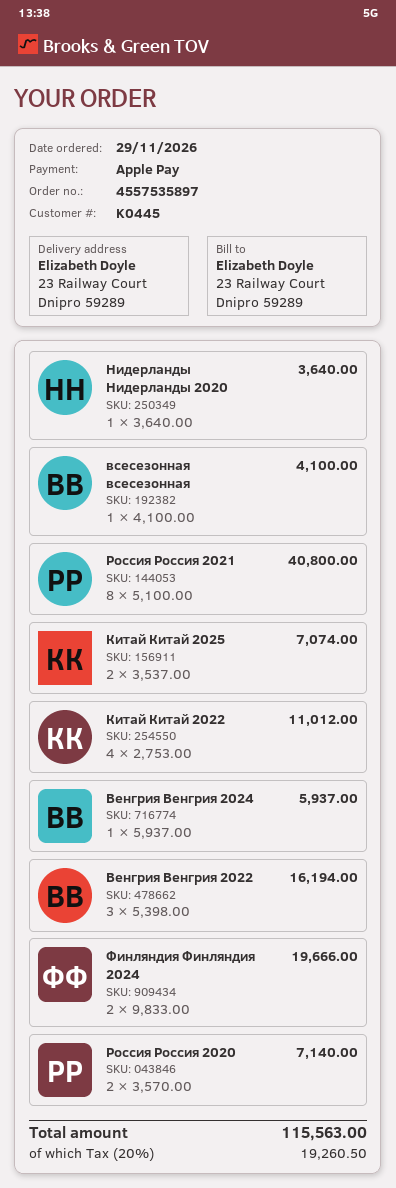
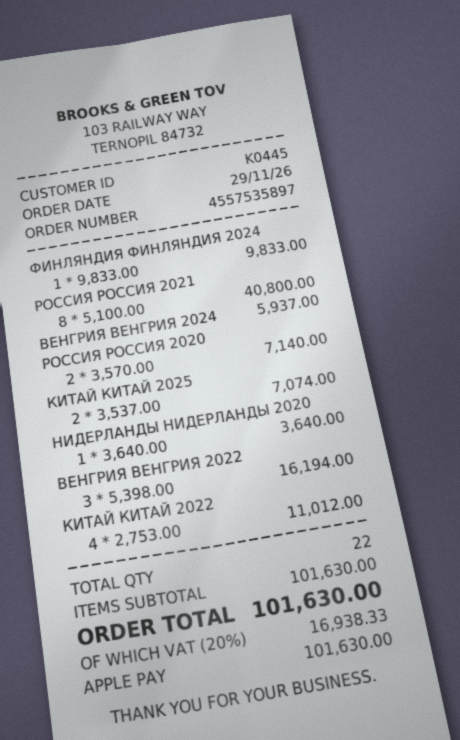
всесезонная всесезонная: 1 x 4100.00 = 4100.00 -> none
Финляндия Финляндия 2024: 2 x 9833.00 = 19666.00 -> 1 x 9833.00 = 9833.00
tax: 20% = 19260.50 -> 20% = 16938.33
total: 115563.00 -> 101630.00

